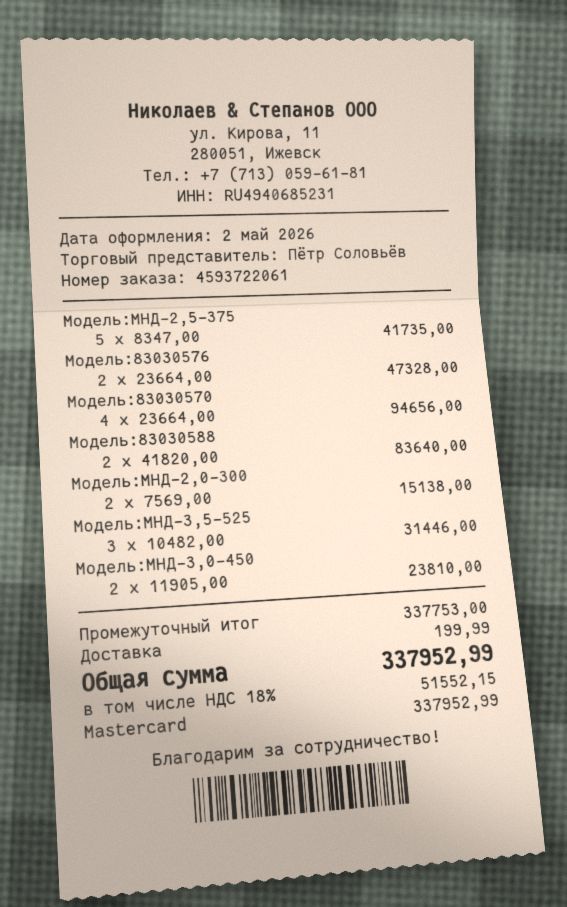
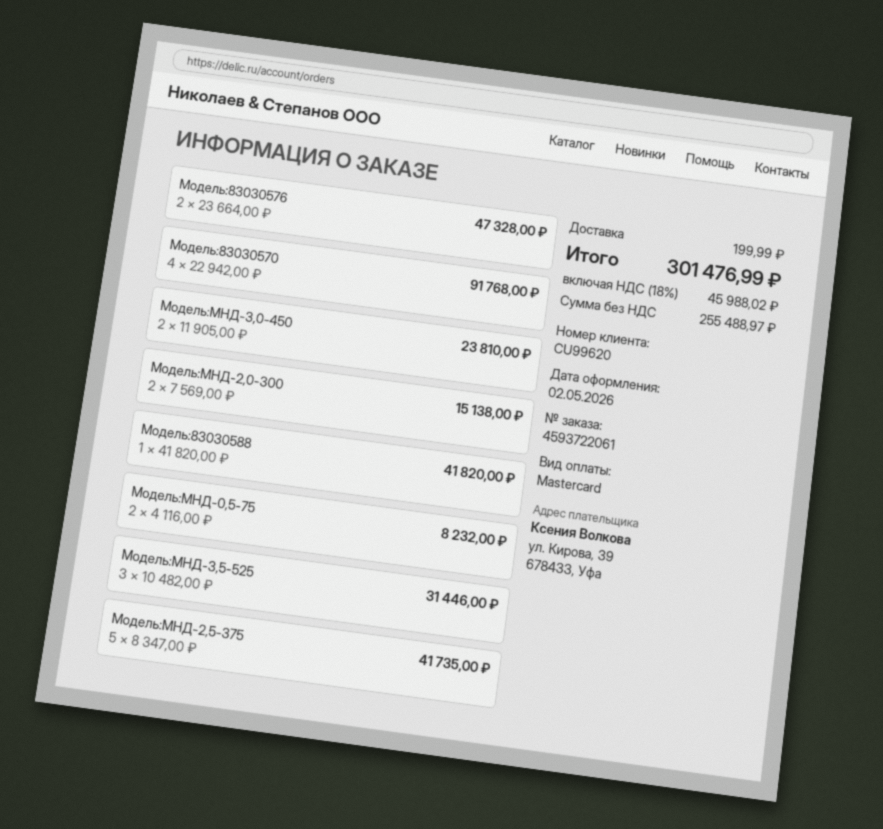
Модель:83030570: 4 x 23664.00 = 94656.00 -> 4 x 22942.00 = 91768.00
Модель:83030588: 2 x 41820.00 = 83640.00 -> 1 x 41820.00 = 41820.00
Модель:МНД-0,5-75: none -> 2 x 4116.00 = 8232.00
tax: 18% = 51552.15 -> 18% = 45988.02
total: 337952.99 -> 301476.99

